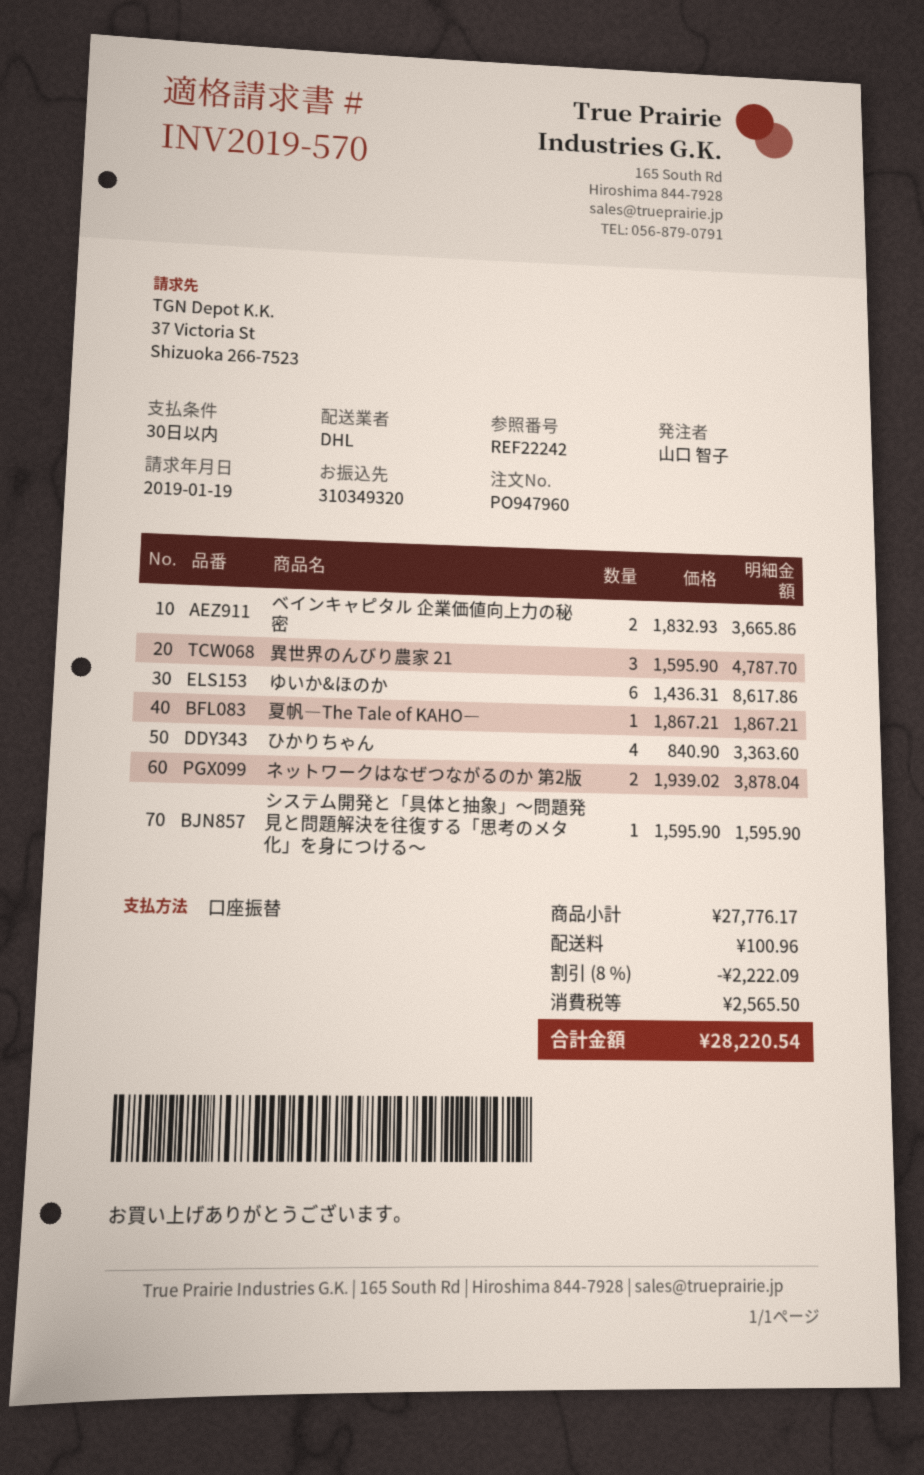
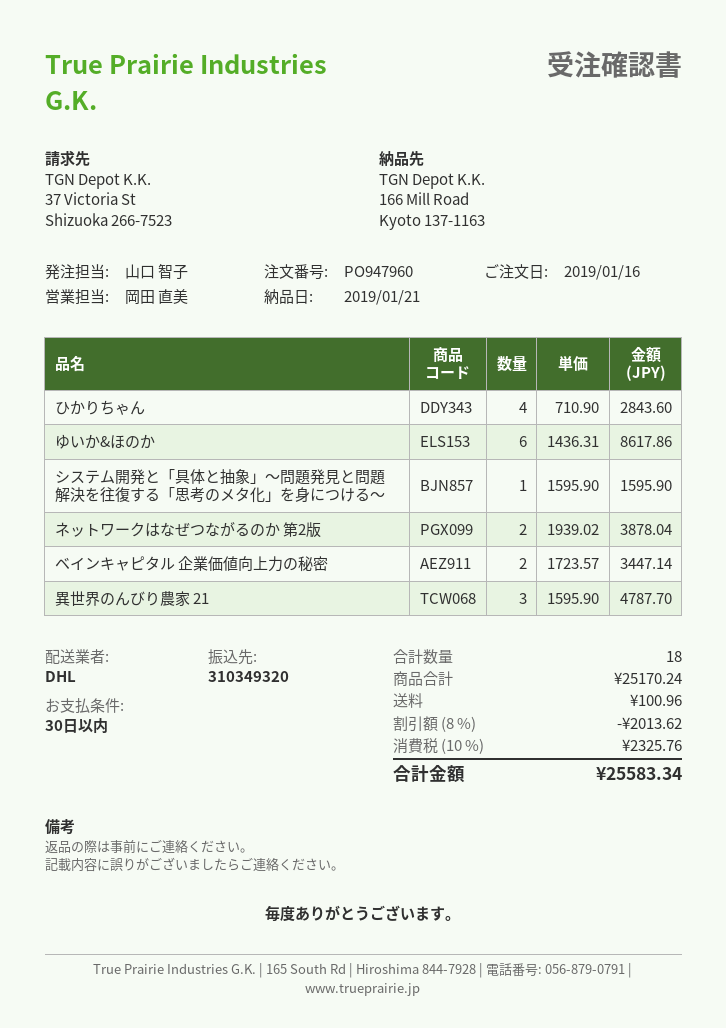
ベインキャピタル 企業価値向上力の秘密: 2 x 1832.93 = 3665.86 -> 2 x 1723.57 = 3447.14
夏帆―The Tale of KAHO―: 1 x 1867.21 = 1867.21 -> none
ひかりちゃん: 4 x 840.90 = 3363.60 -> 4 x 710.90 = 2843.60
subtotal: 27776.17 -> 25170.24
discount: 8% = 2222.09 -> 8% = 2013.62
tax: 2565.50 -> 2325.76
total: 28220.54 -> 25583.34

